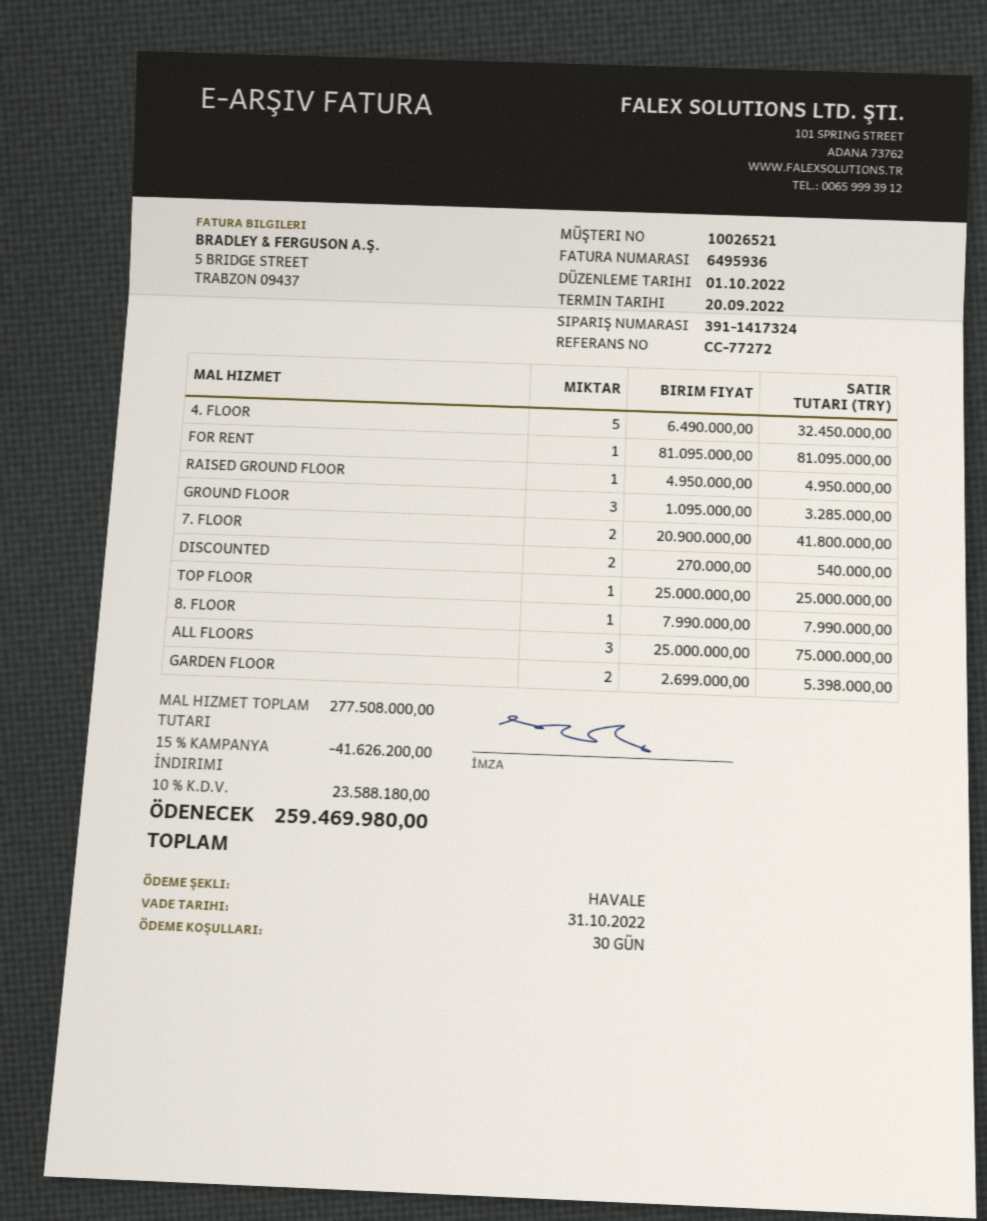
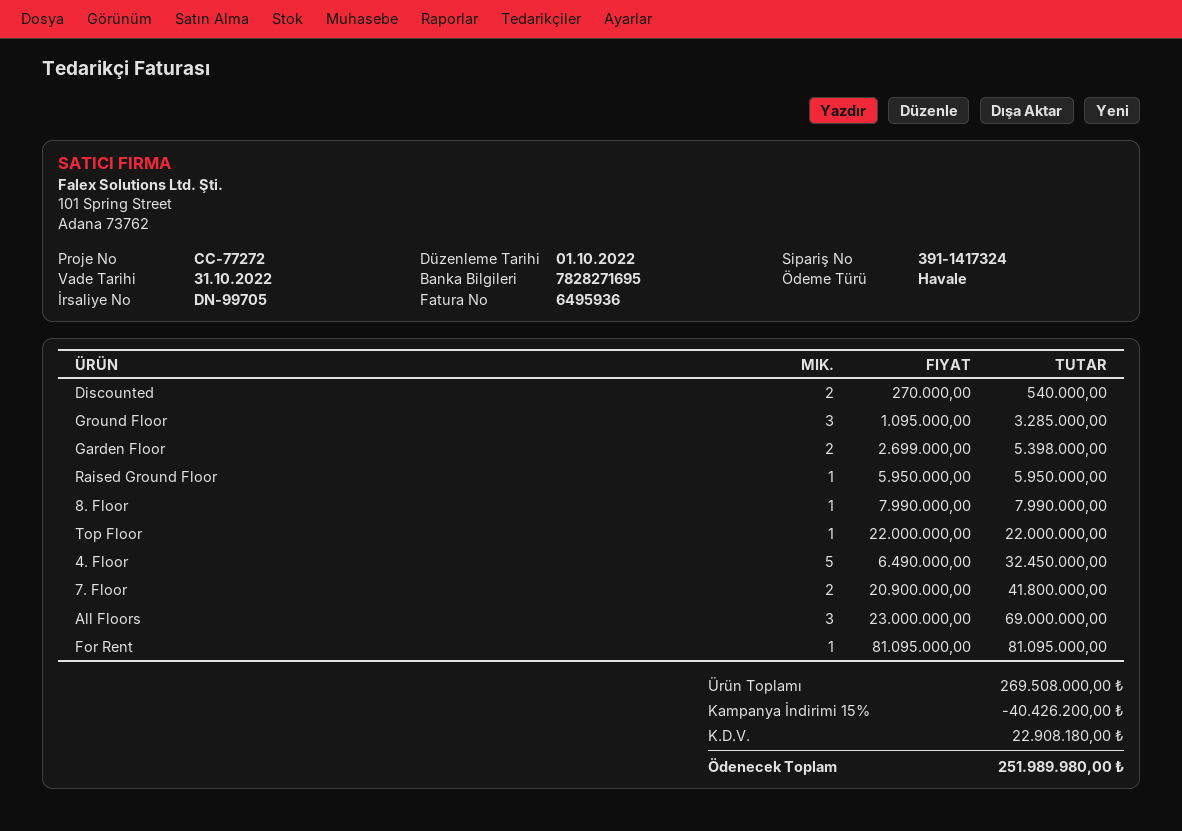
RAISED GROUND FLOOR: 1 x 4950000.00 = 4950000.00 -> 1 x 5950000.00 = 5950000.00
TOP FLOOR: 1 x 25000000.00 = 25000000.00 -> 1 x 22000000.00 = 22000000.00
ALL FLOORS: 3 x 25000000.00 = 75000000.00 -> 3 x 23000000.00 = 69000000.00
subtotal: 277508000.00 -> 269508000.00
discount: 15% = 41626200.00 -> 15% = 40426200.00
tax: 23588180.00 -> 22908180.00
total: 259469980.00 -> 251989980.00

